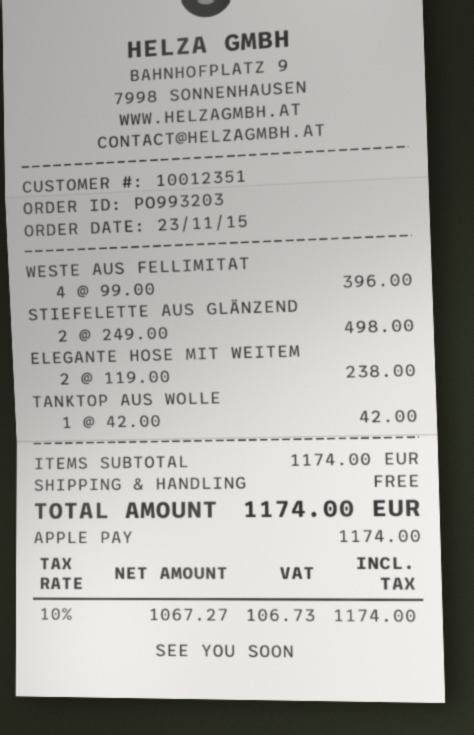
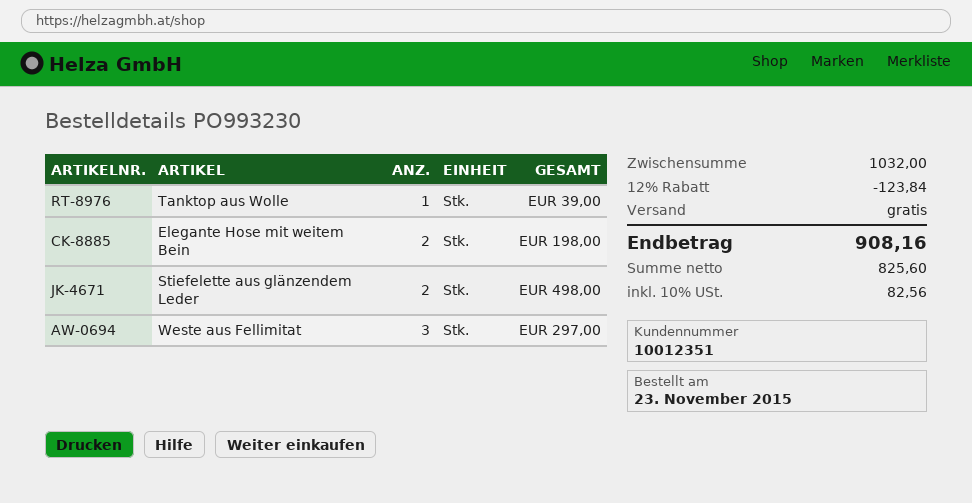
order number: PO993203 -> PO993230
WESTE AUS FELLIMITAT: 4 for 396.00 -> 3 for 297.00
ELEGANTE HOSE MIT WEITEM: 2 for 238.00 -> 2 for 198.00
TANKTOP AUS WOLLE: 1 for 42.00 -> 1 for 39.00
subtotal: 1174.00 -> 1032.00
discount: none -> 12% = 123.84
net: 1067.27 -> 825.60
tax: 10% = 106.73 -> 10% = 82.56
total: 1174.00 -> 908.16

